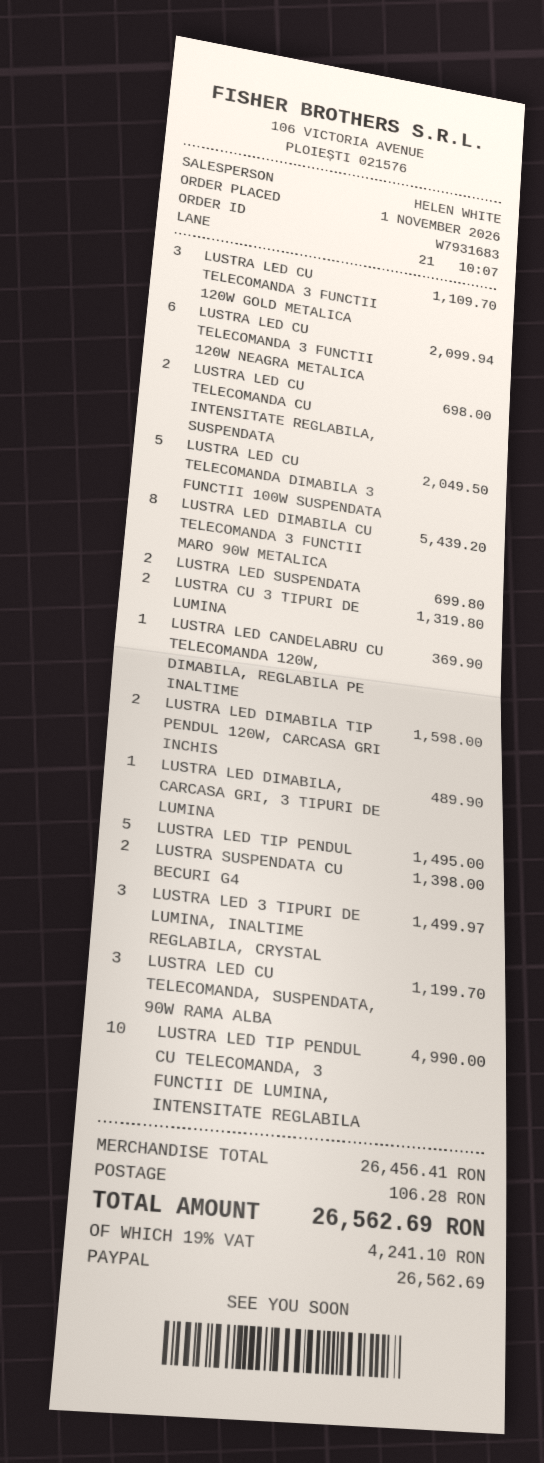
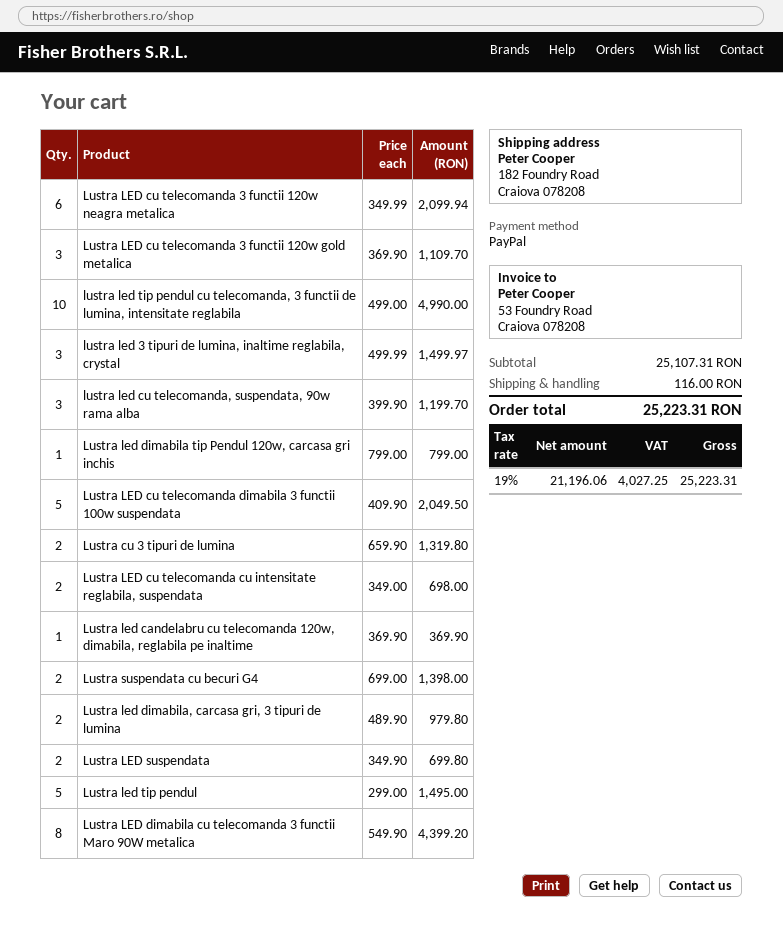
LUSTRA LED DIMABILA CU TELECOMANDA 3 FUNCTII MARO 90W METALICA: 8 for 5439.20 -> 8 for 4399.20
LUSTRA LED DIMABILA TIP PENDUL 120W, CARCASA GRI INCHIS: 2 for 1598.00 -> 1 for 799.00
LUSTRA LED DIMABILA, CARCASA GRI, 3 TIPURI DE LUMINA: 1 for 489.90 -> 2 for 979.80
subtotal: 26456.41 -> 25107.31
shipping: 106.28 -> 116.00
tax: 19% = 4241.10 -> 19% = 4027.25
total: 26562.69 -> 25223.31

